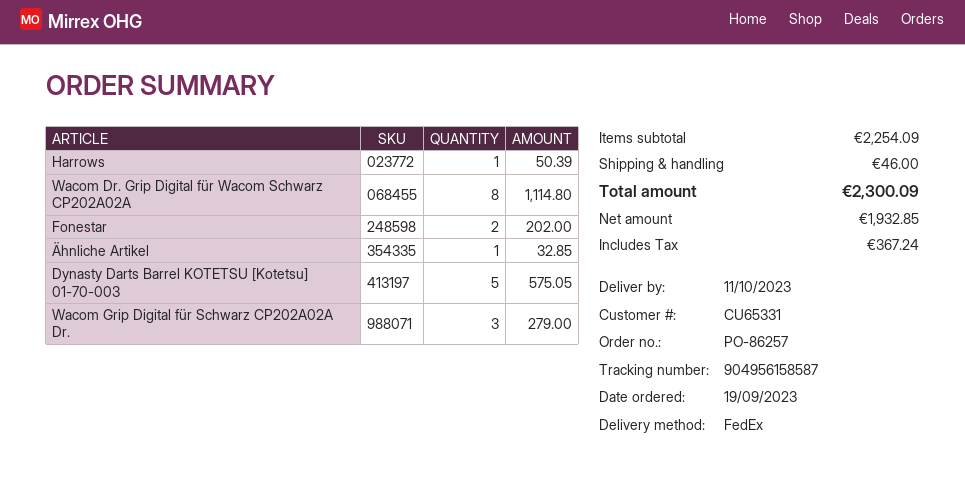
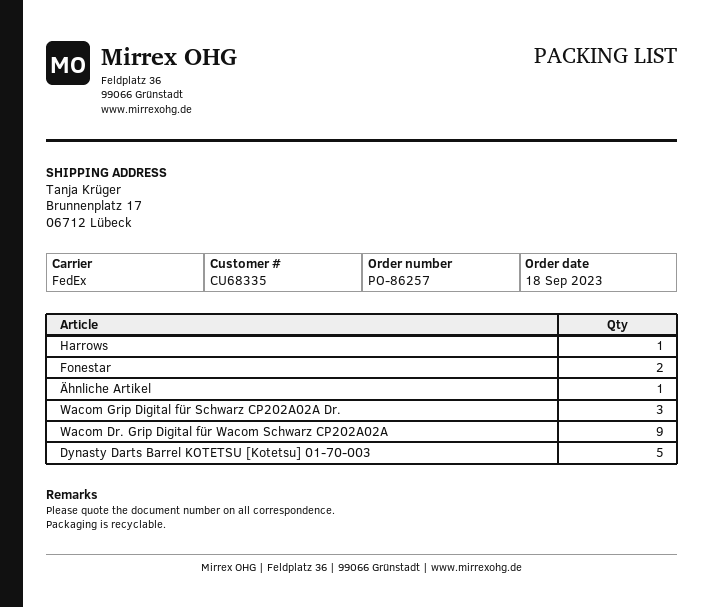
order date: 2023-09-19 -> 2023-09-18
customer number: CU65331 -> CU68335
Wacom Dr. Grip Digital für Wacom Schwarz CP202A02A: 8 -> 9

